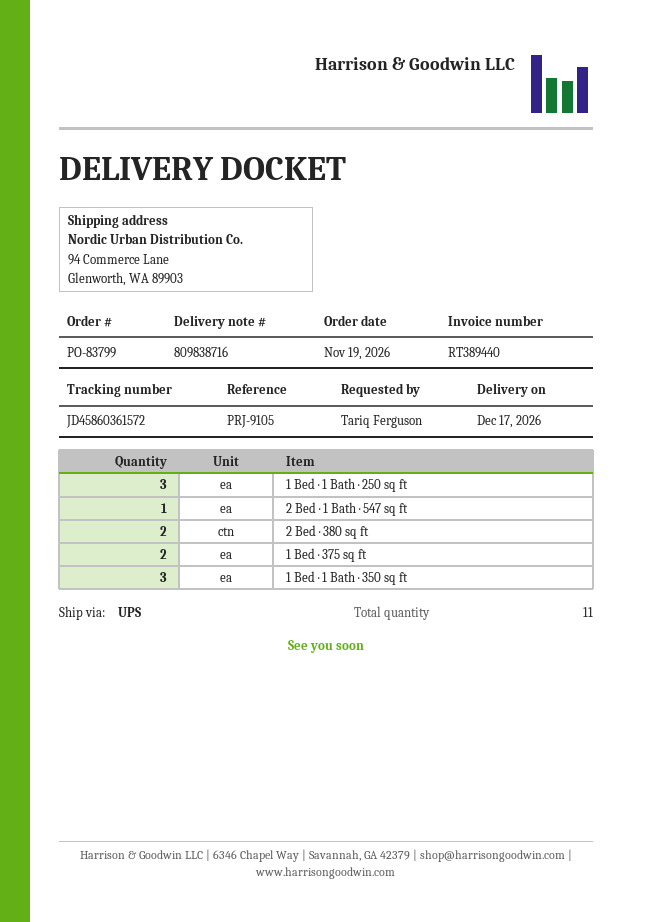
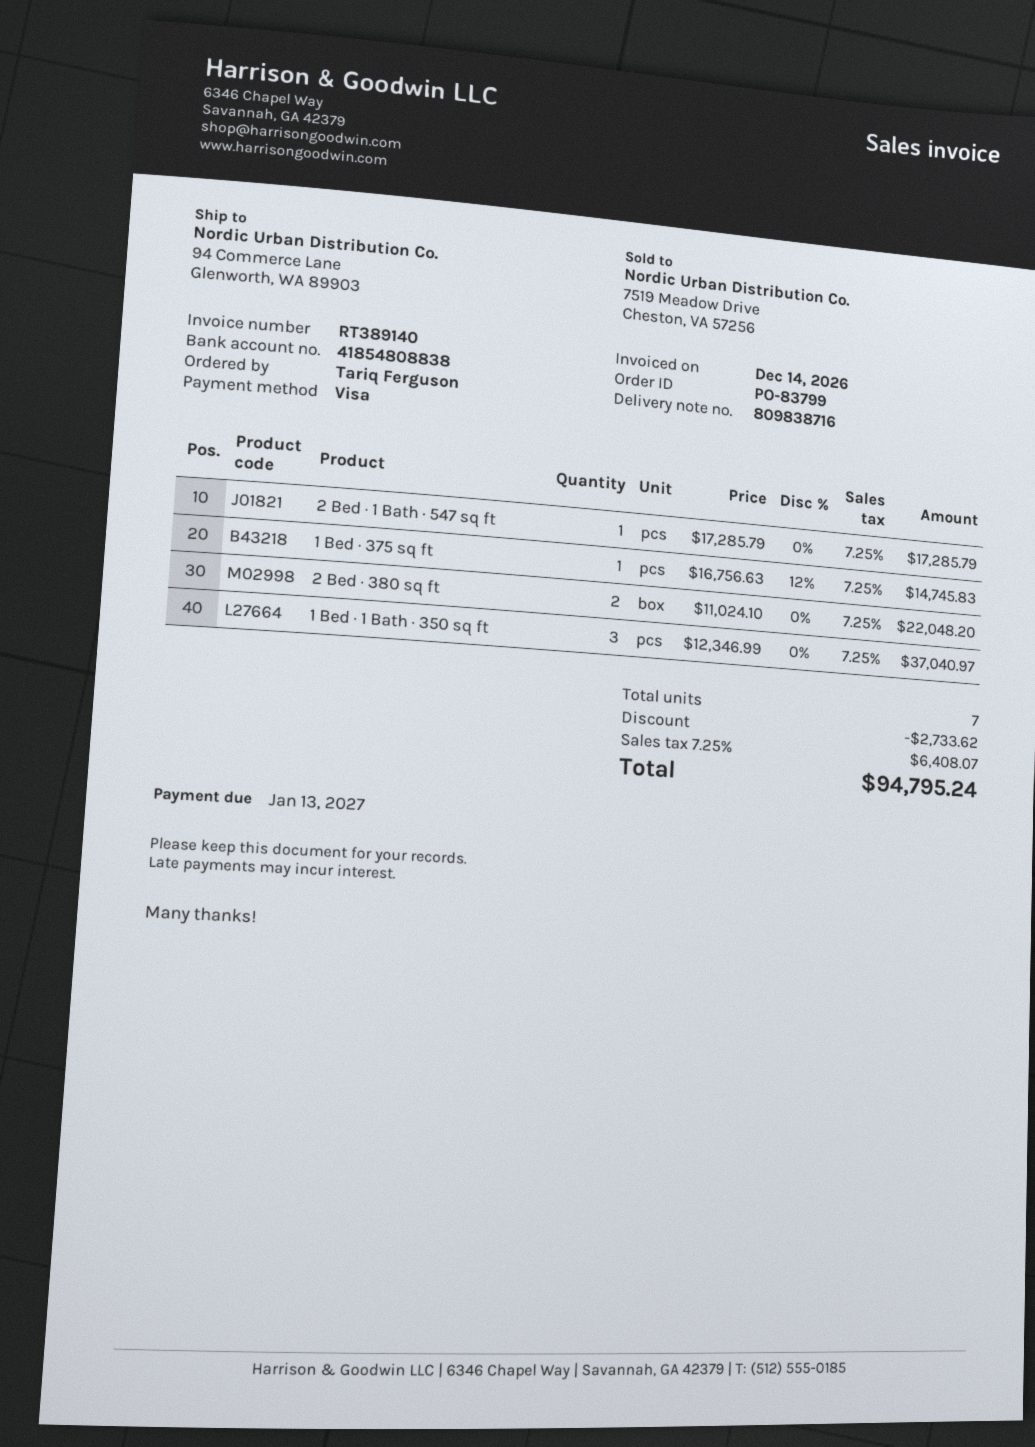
invoice number: RT389440 -> RT389140
1 Bed · 1 Bath · 250 sq ft: 3 -> none
1 Bed · 375 sq ft: 2 -> 1
total quantity: 11 -> 7

